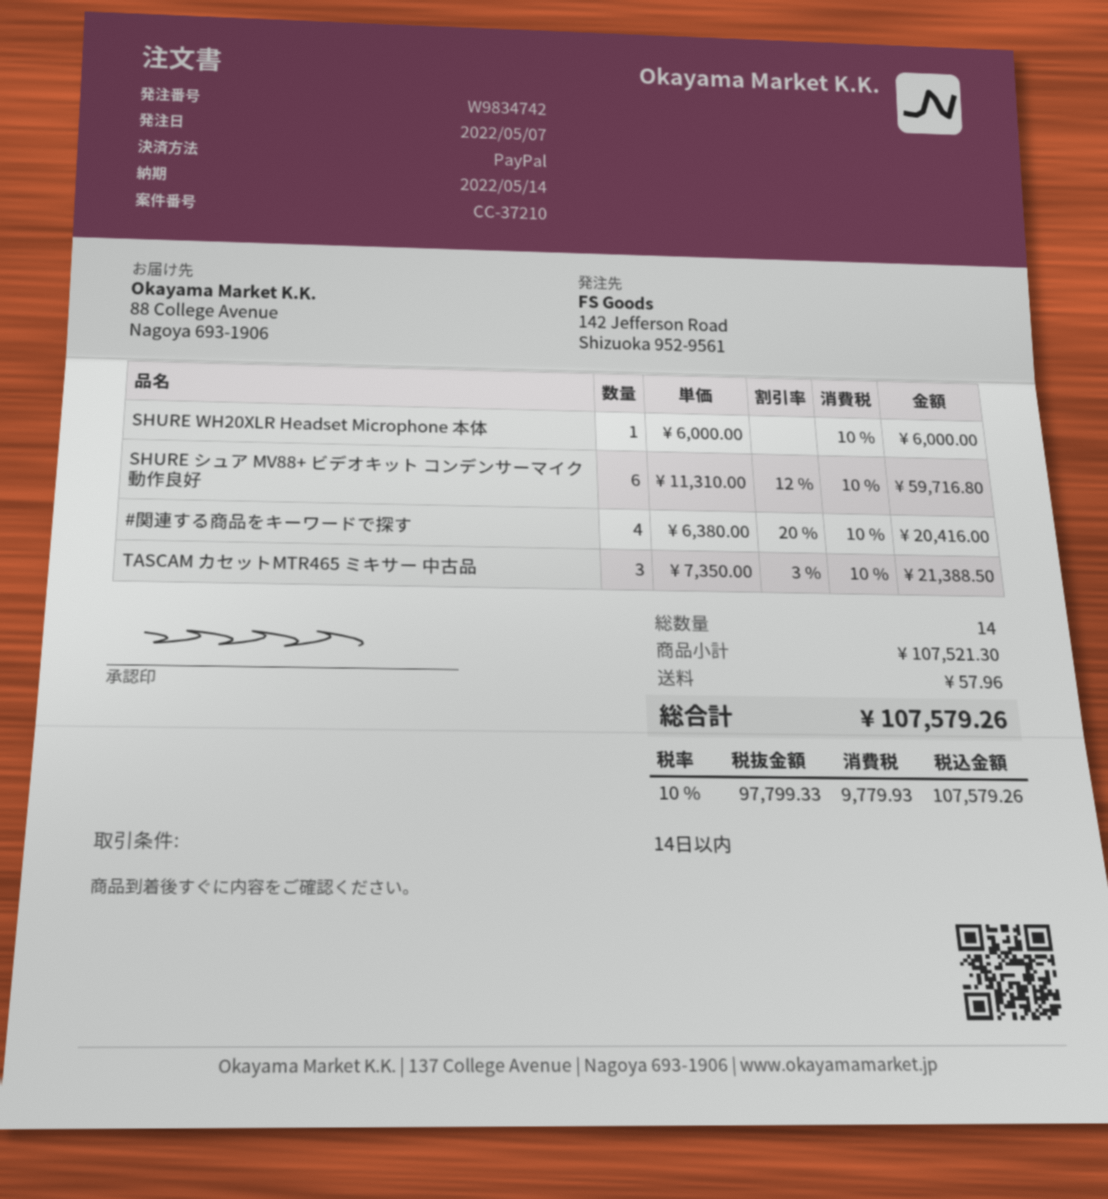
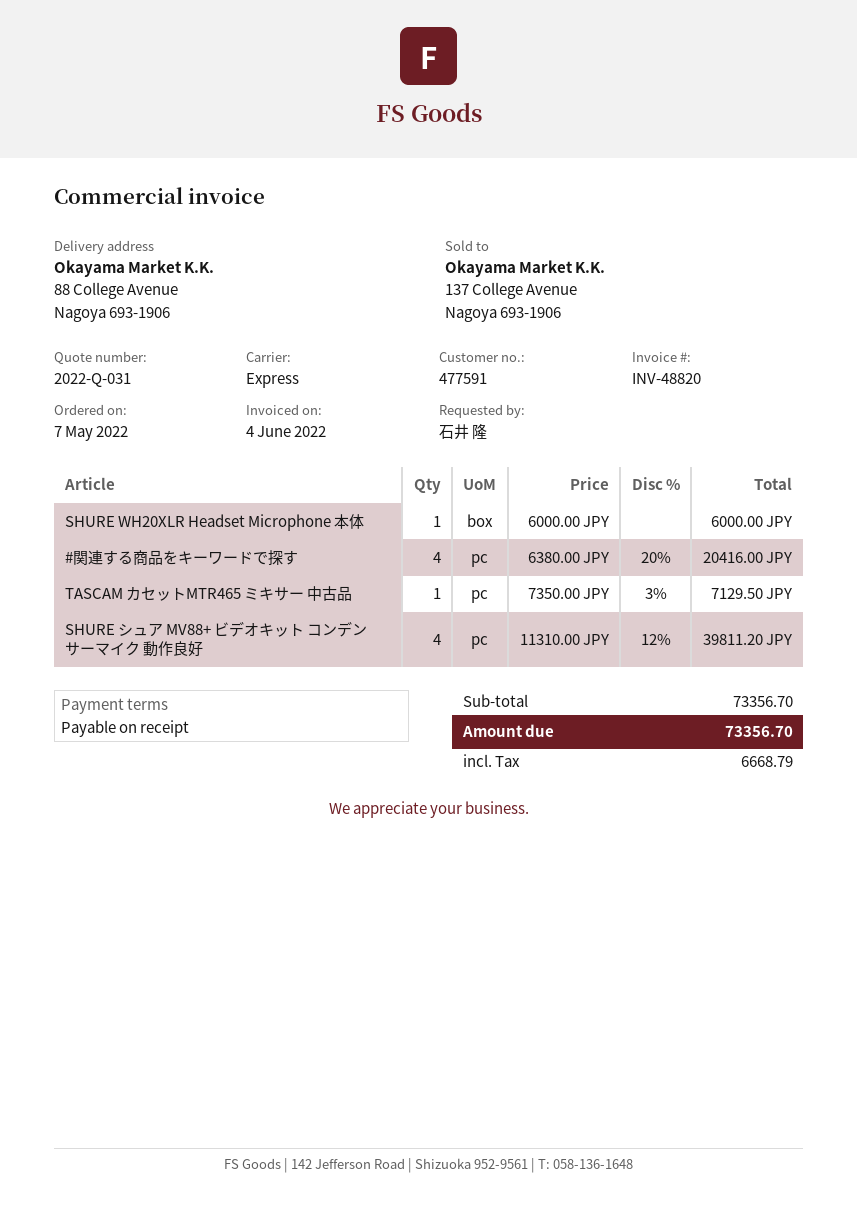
payment terms: 14 days -> on receipt
SHURE シュア MV88+ ビデオキット コンデンサーマイク 動作良好: 6 x 11310.00 - 12% = 59716.80 -> 4 x 11310.00 - 12% = 39811.20
TASCAM カセットMTR465 ミキサー 中古品: 3 x 7350.00 - 3% = 21388.50 -> 1 x 7350.00 - 3% = 7129.50
subtotal: 107521.30 -> 73356.70
shipping: 57.96 -> none
tax: 9779.93 -> 6668.79
total: 107579.26 -> 73356.70

